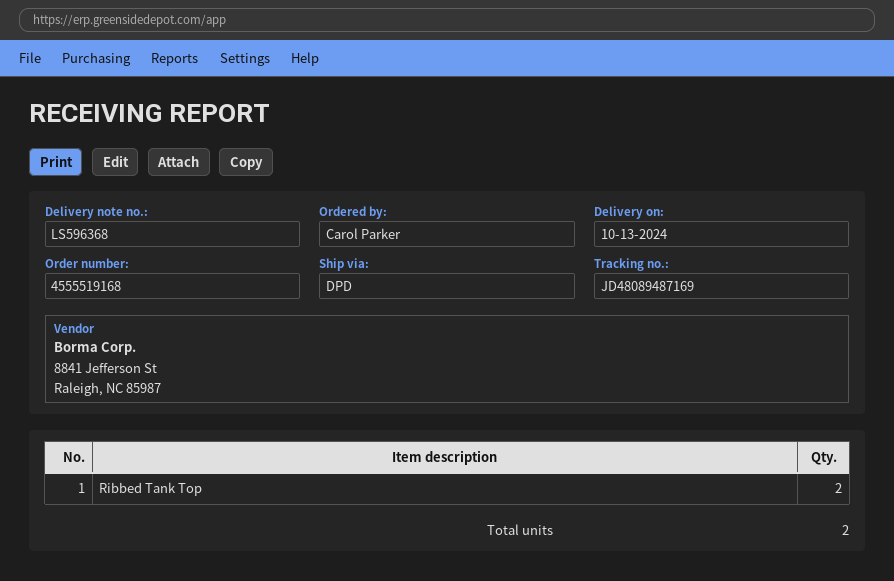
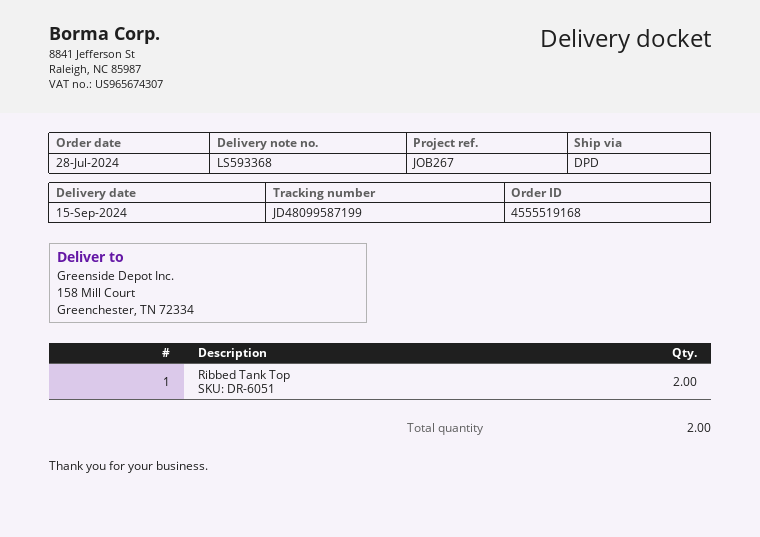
delivery note number: LS596368 -> LS593368
delivery date: 2024-10-13 -> 2024-09-15
tracking number: JD48089487169 -> JD48099587199

